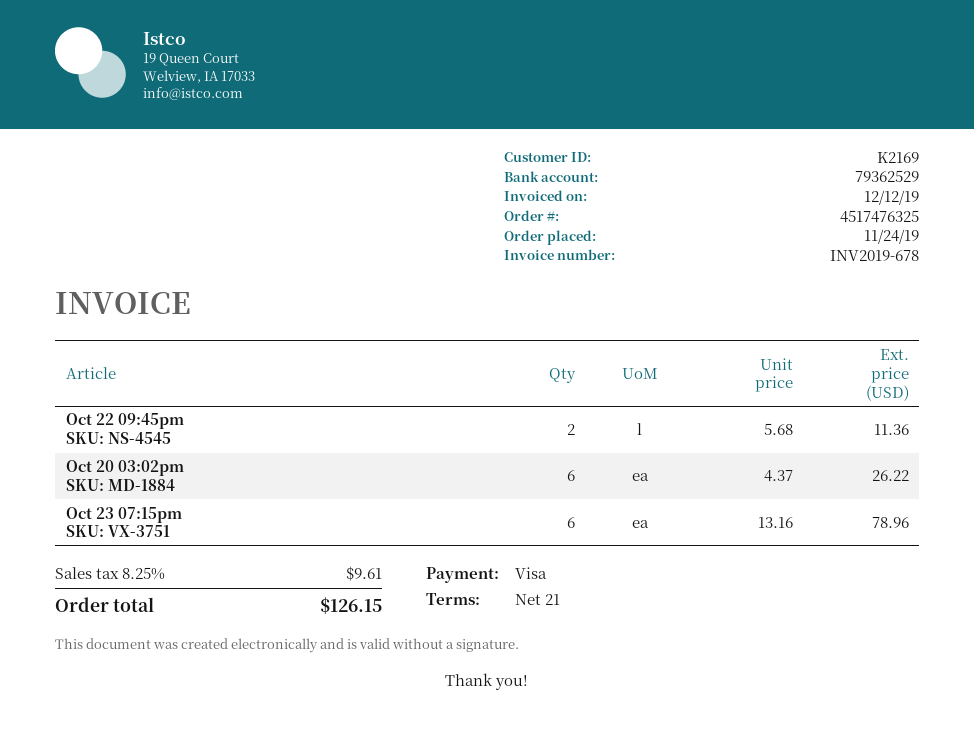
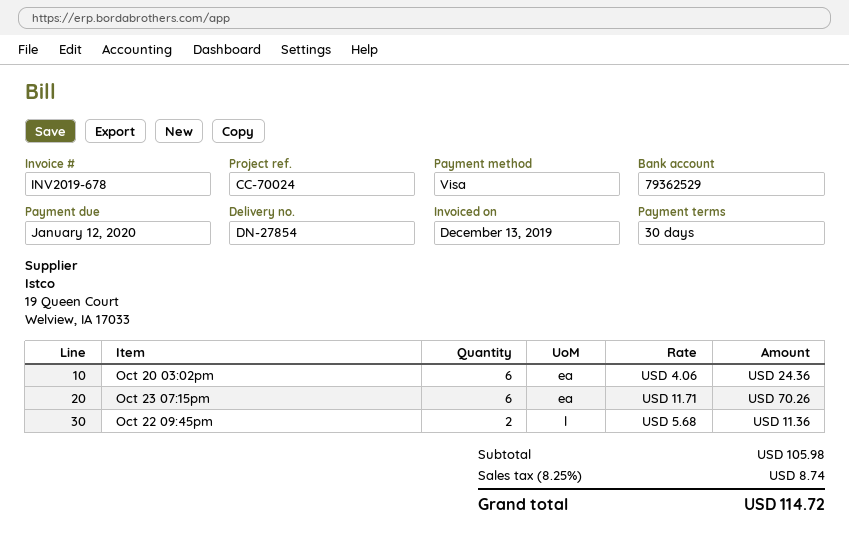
invoice date: 2019-12-12 -> 2019-12-13
payment terms: 21 days -> 30 days
Oct 20 03:02pm: 6 x 4.37 = 26.22 -> 6 x 4.06 = 24.36
Oct 23 07:15pm: 6 x 13.16 = 78.96 -> 6 x 11.71 = 70.26
tax: 8.25% = 9.61 -> 8.25% = 8.74
total: 126.15 -> 114.72

